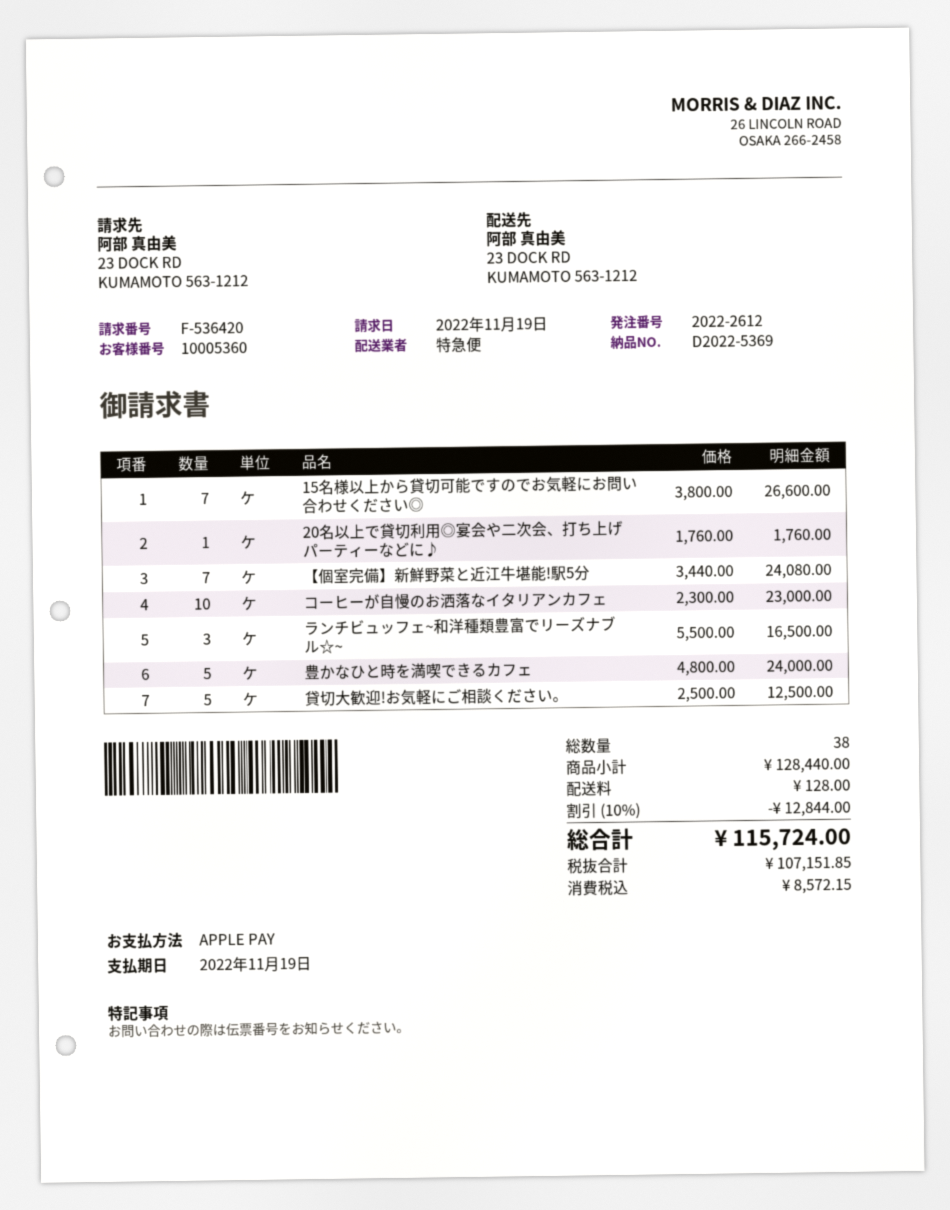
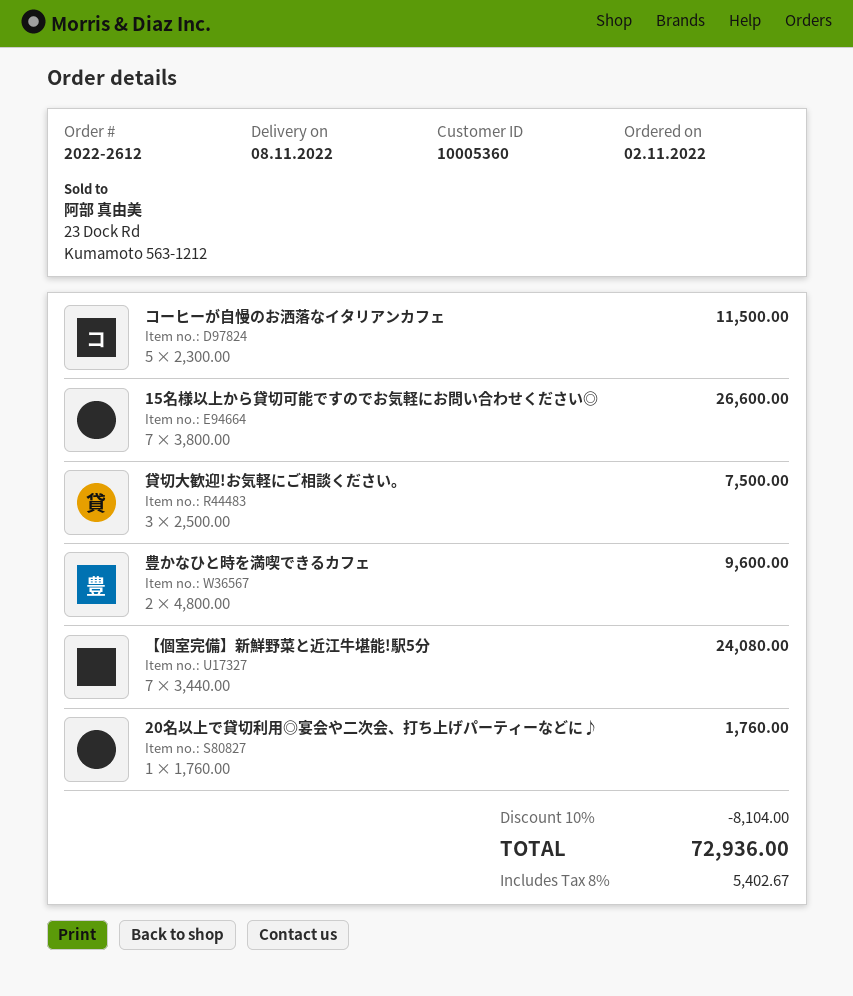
コーヒーが自慢のお洒落なイタリアンカフェ: 10 x 2300.00 = 23000.00 -> 5 x 2300.00 = 11500.00
ランチビュッフェ~和洋種類豊富でリーズナブル☆~: 3 x 5500.00 = 16500.00 -> none
豊かなひと時を満喫できるカフェ: 5 x 4800.00 = 24000.00 -> 2 x 4800.00 = 9600.00
貸切大歓迎!お気軽にご相談ください。: 5 x 2500.00 = 12500.00 -> 3 x 2500.00 = 7500.00
discount: 10% = 12844.00 -> 10% = 8104.00
shipping: 128.00 -> none
tax: 8572.15 -> 5402.67
total: 115724.00 -> 72936.00

